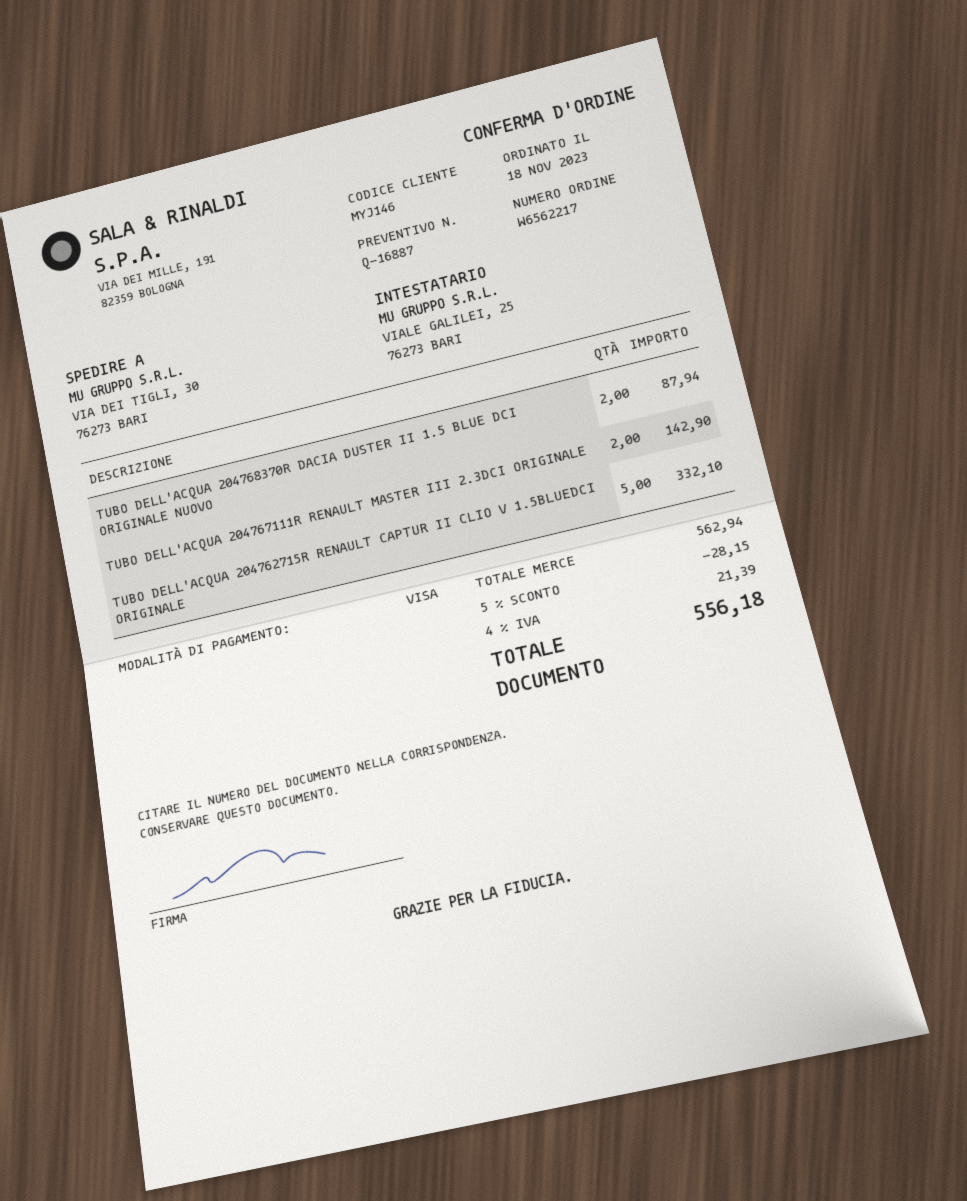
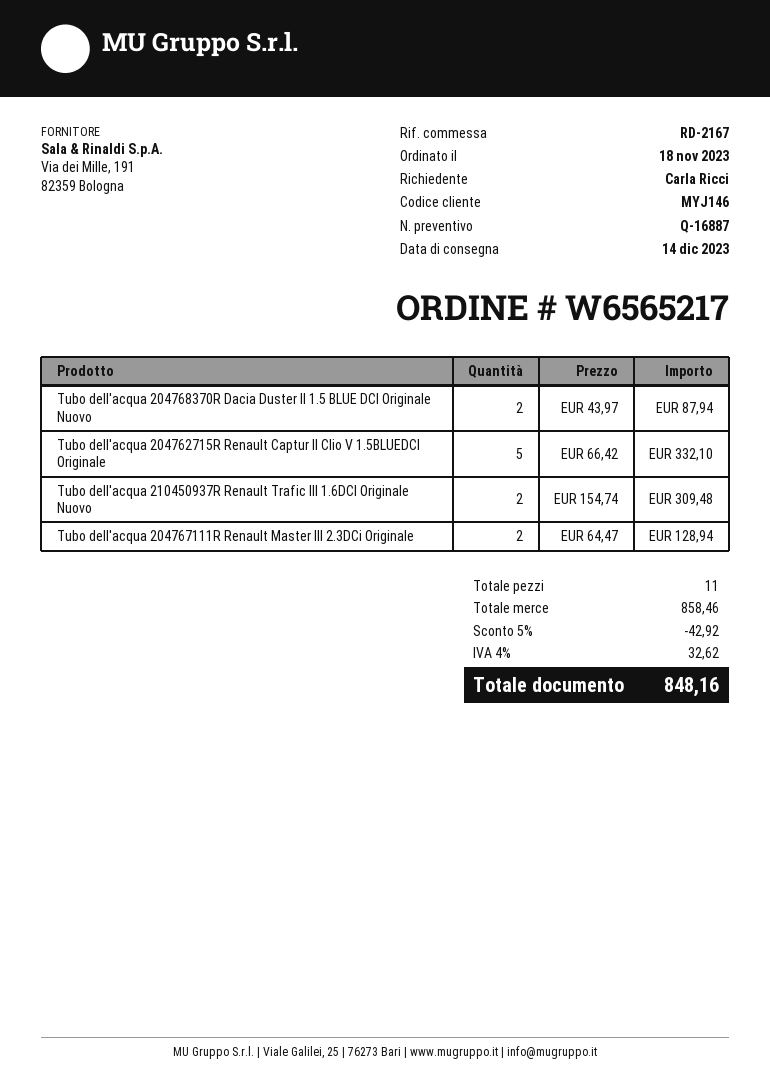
order number: W6562217 -> W6565217
TUBO DELL'ACQUA 204767111R RENAULT MASTER III 2.3DCI ORIGINALE: 2 for 142.90 -> 2 for 128.94
Tubo dell'acqua 210450937R Renault Trafic III 1.6DCI Originale Nuovo: none -> 2 for 309.48
subtotal: 562.94 -> 858.46
discount: 5% = 28.15 -> 5% = 42.92
tax: 4% = 21.39 -> 4% = 32.62
total: 556.18 -> 848.16

